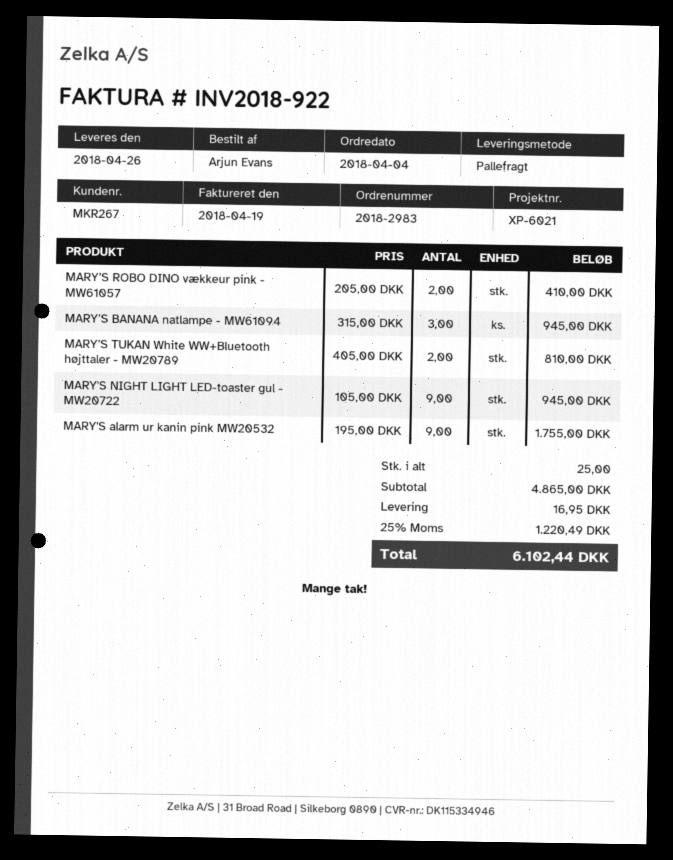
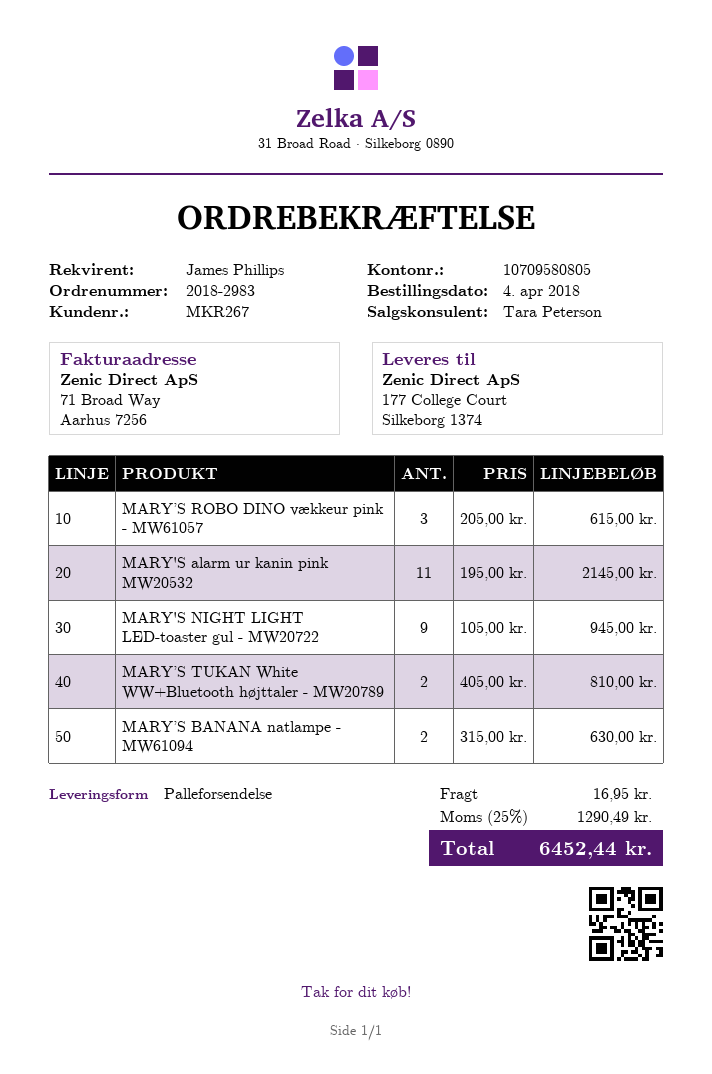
ordered by: Arjun Evans -> James Phillips
MARY’S ROBO DINO vækkeur pink - MW61057: 2 x 205.00 = 410.00 -> 3 x 205.00 = 615.00
MARY’S BANANA natlampe - MW61094: 3 x 315.00 = 945.00 -> 2 x 315.00 = 630.00
MARY'S alarm ur kanin pink MW20532: 9 x 195.00 = 1755.00 -> 11 x 195.00 = 2145.00
tax: 25% = 1220.49 -> 25% = 1290.49
total: 6102.44 -> 6452.44

